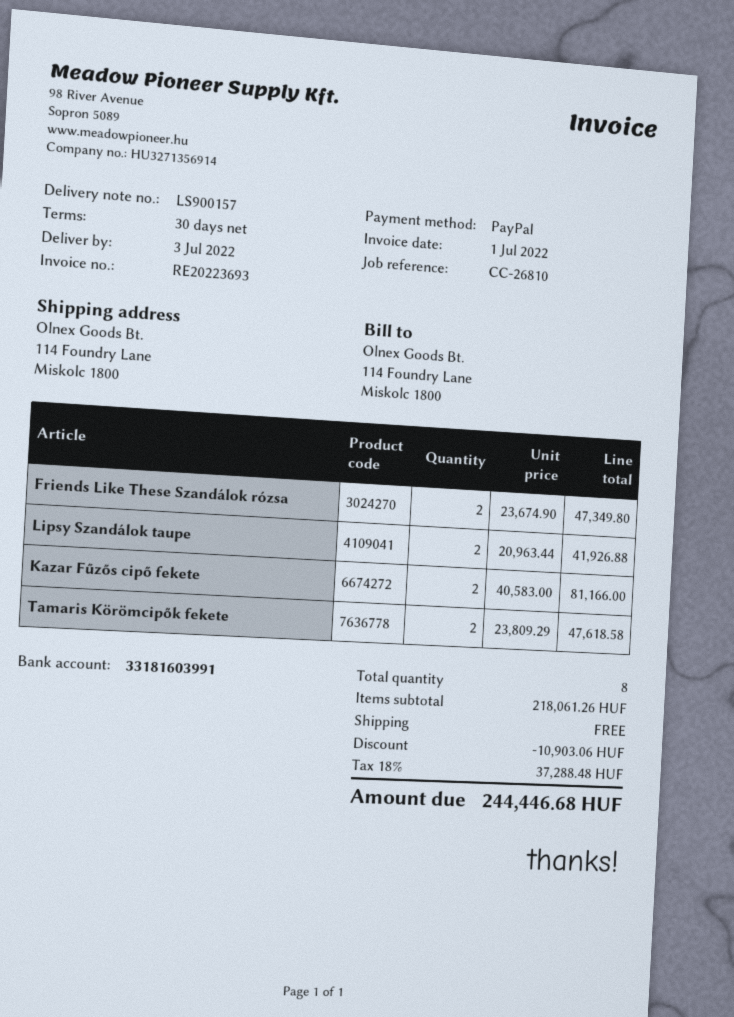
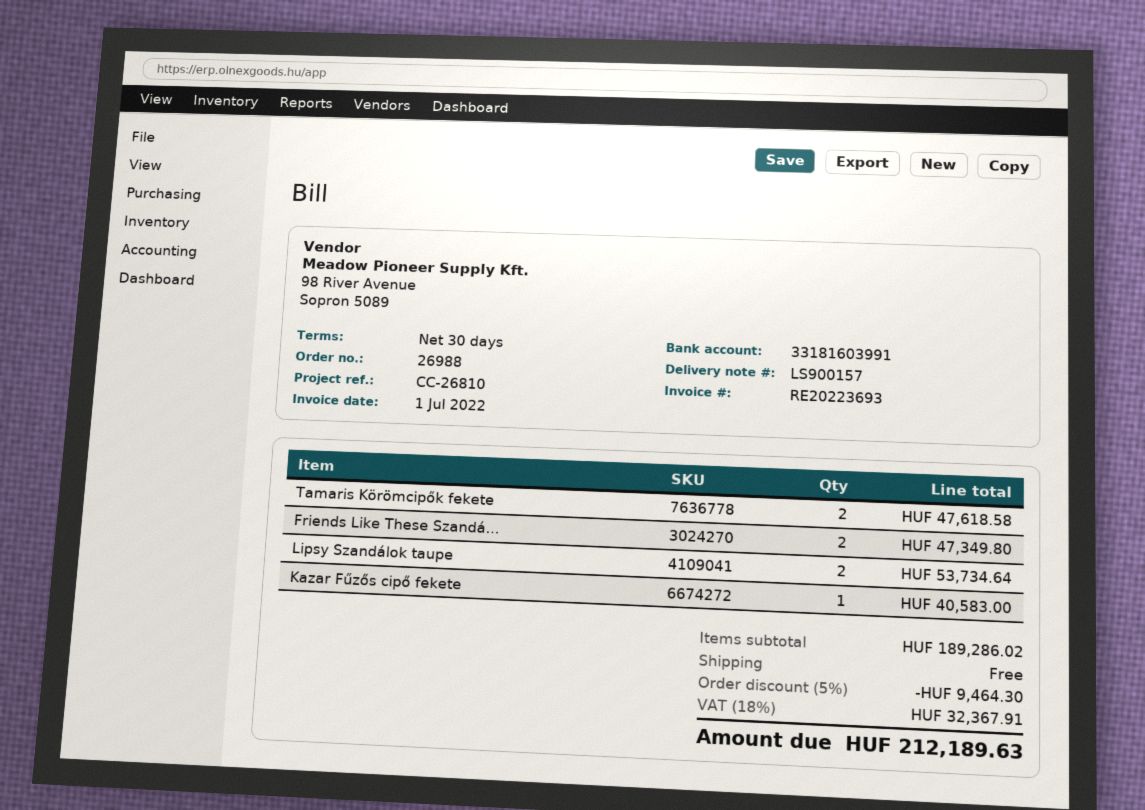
Lipsy Szandálok taupe: 2 for 41926.88 -> 2 for 53734.64
Kazar Fűzős cipő fekete: 2 for 81166.00 -> 1 for 40583.00
subtotal: 218061.26 -> 189286.02
discount: 10903.06 -> 9464.30
tax: 18% = 37288.48 -> 18% = 32367.91
total: 244446.68 -> 212189.63

